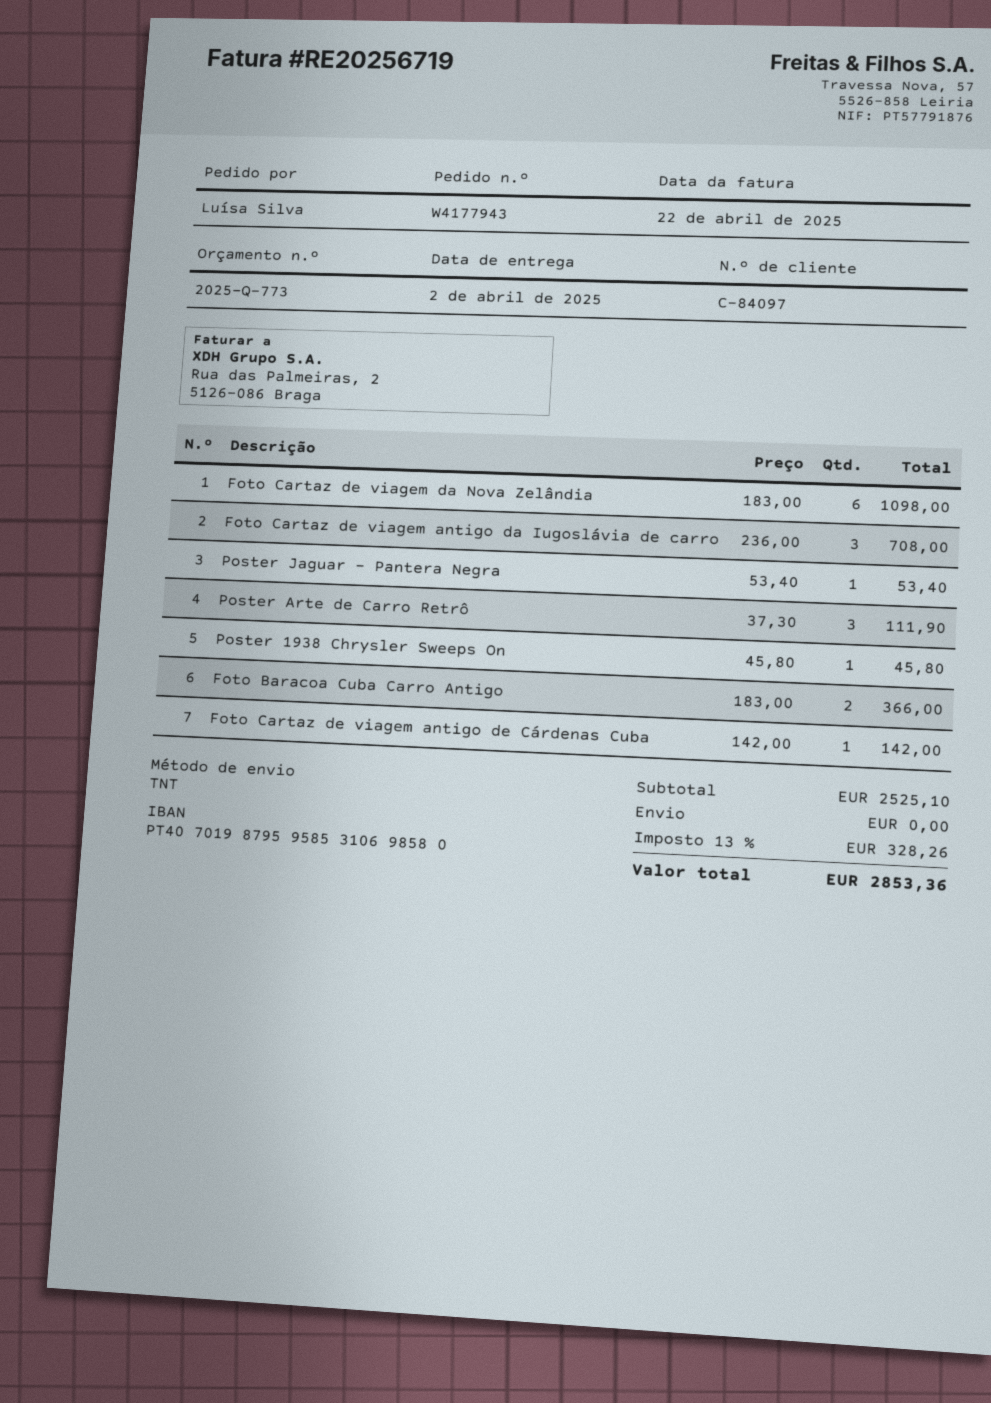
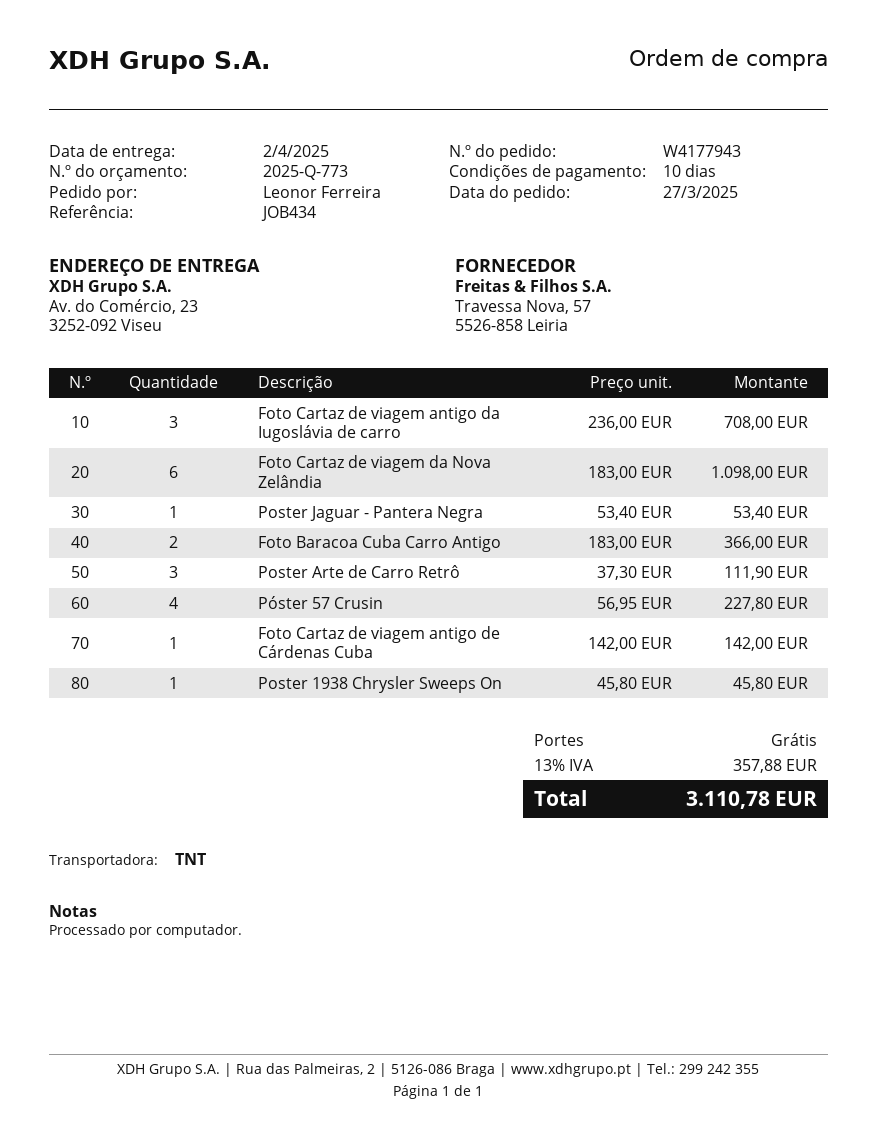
ordered by: Luísa Silva -> Leonor Ferreira
Póster 57 Crusin: none -> 4 x 56.95 = 227.80
tax: 13% = 328.26 -> 13% = 357.88
total: 2853.36 -> 3110.78

